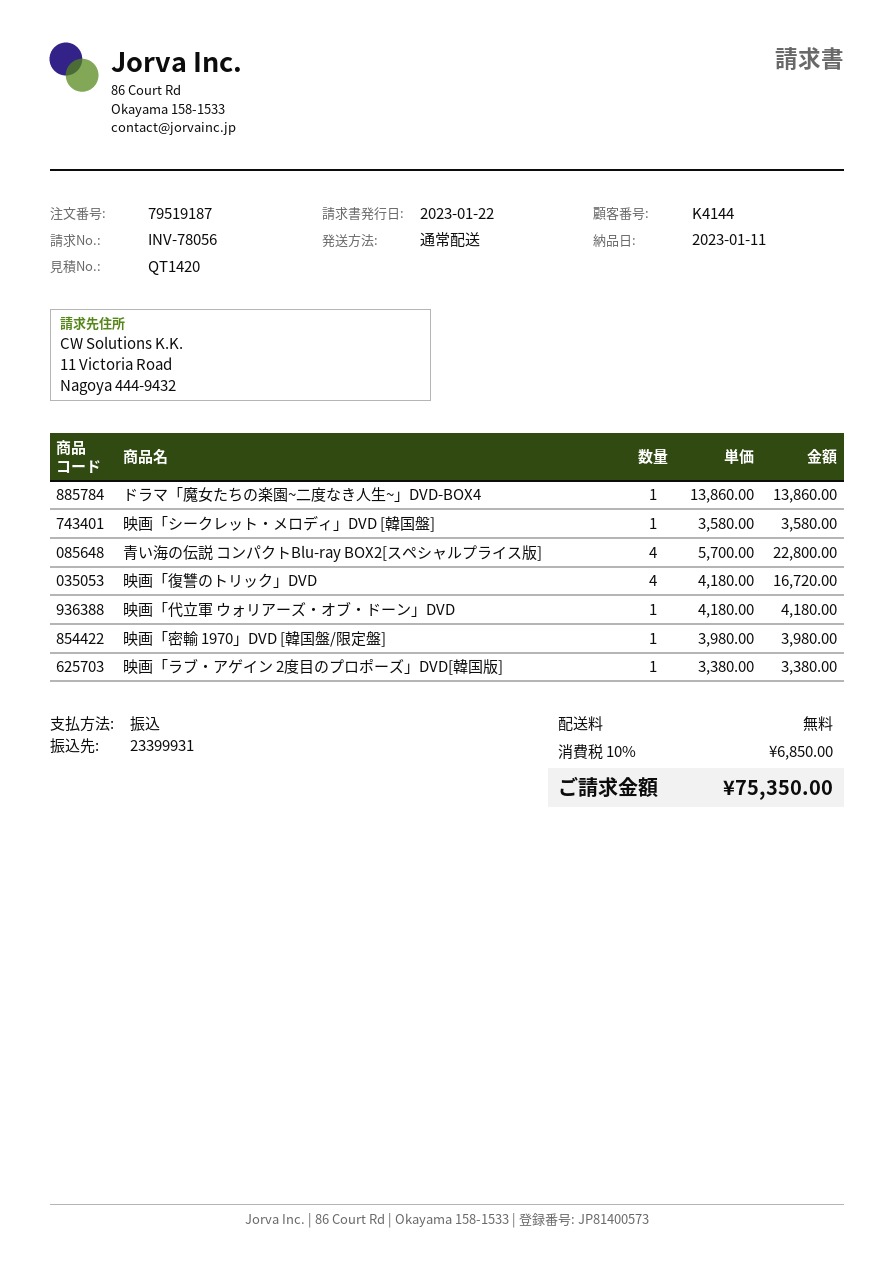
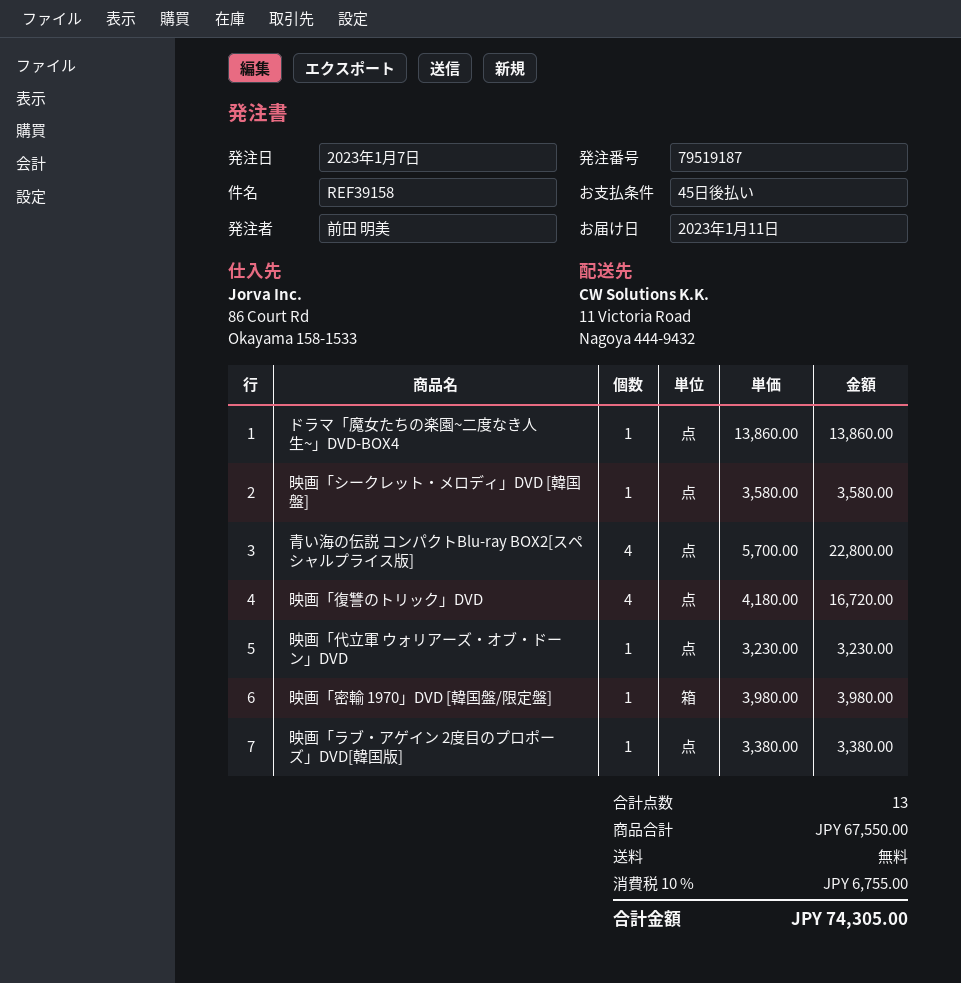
映画「代立軍 ウォリアーズ・オブ・ドーン」DVD: 1 x 4180.00 = 4180.00 -> 1 x 3230.00 = 3230.00
tax: 10% = 6850.00 -> 10% = 6755.00
total: 75350.00 -> 74305.00

